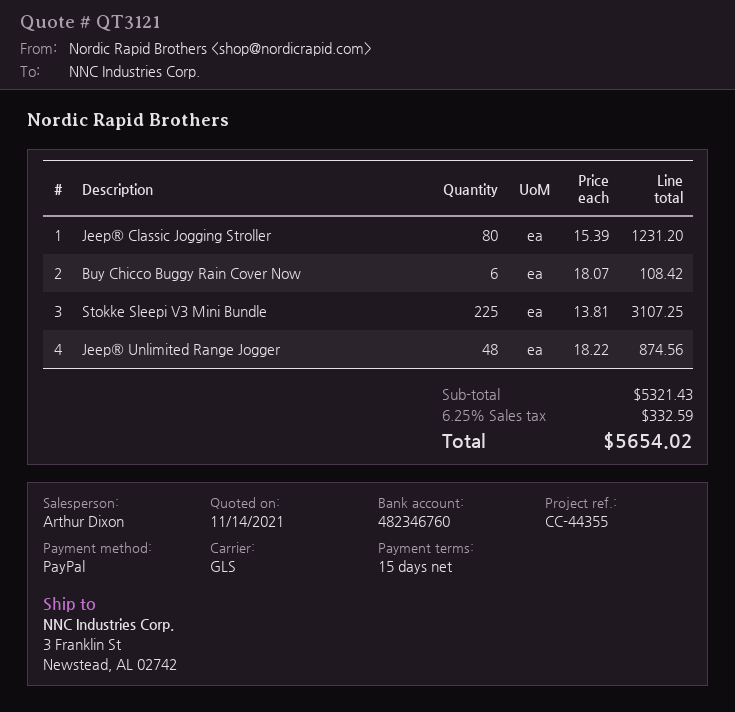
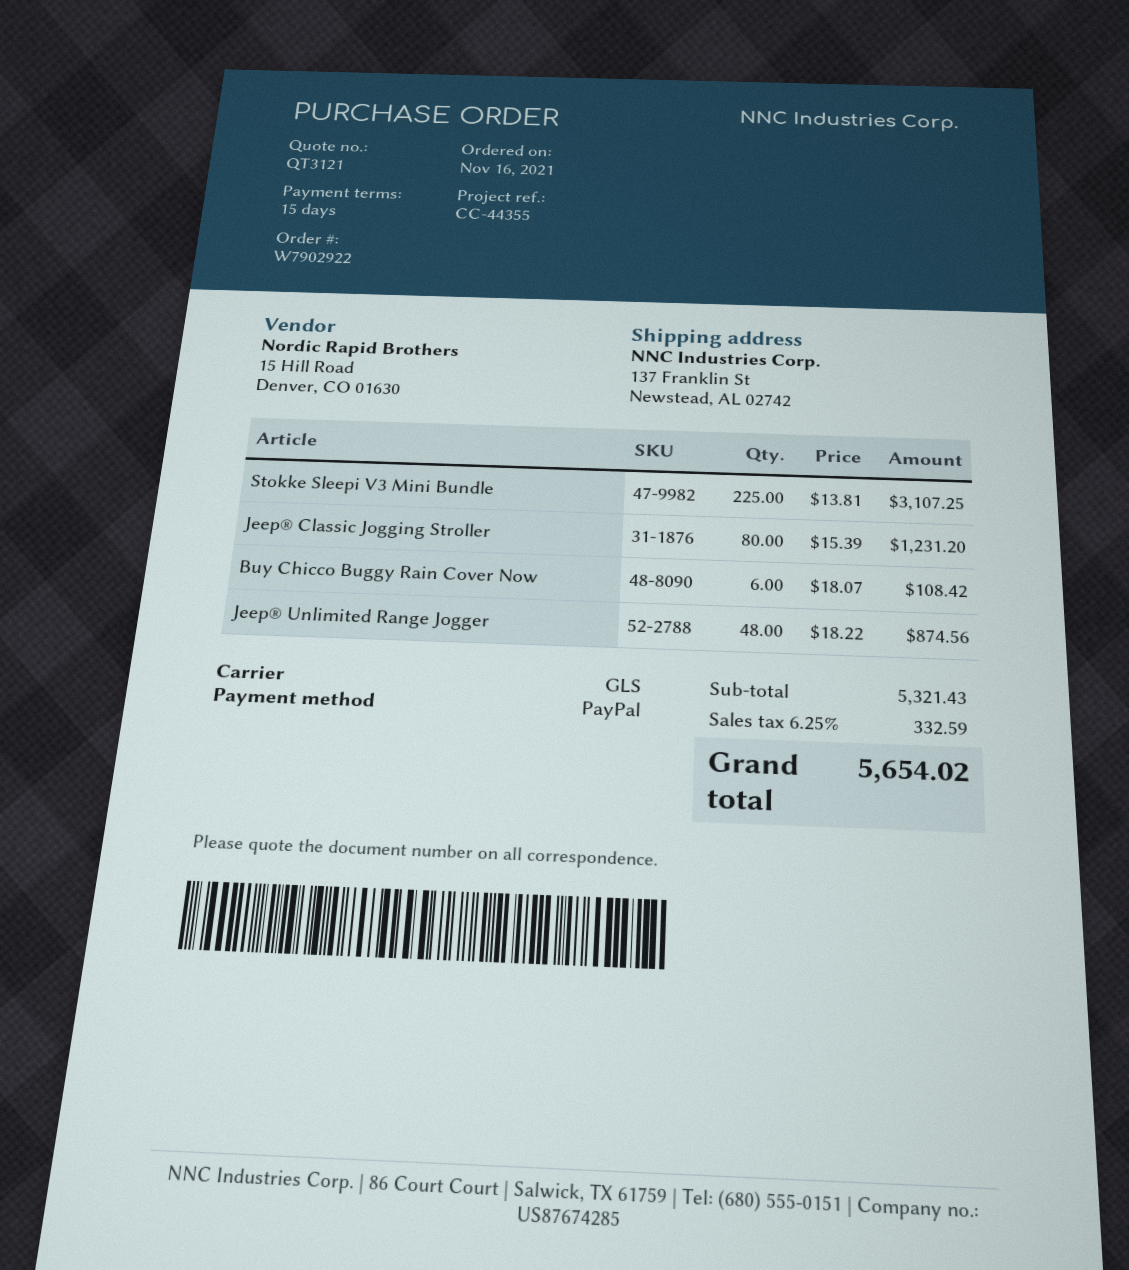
ship to: 3 Franklin St, Newstead, AL 02742 -> 137 Franklin St, Newstead, AL 02742

